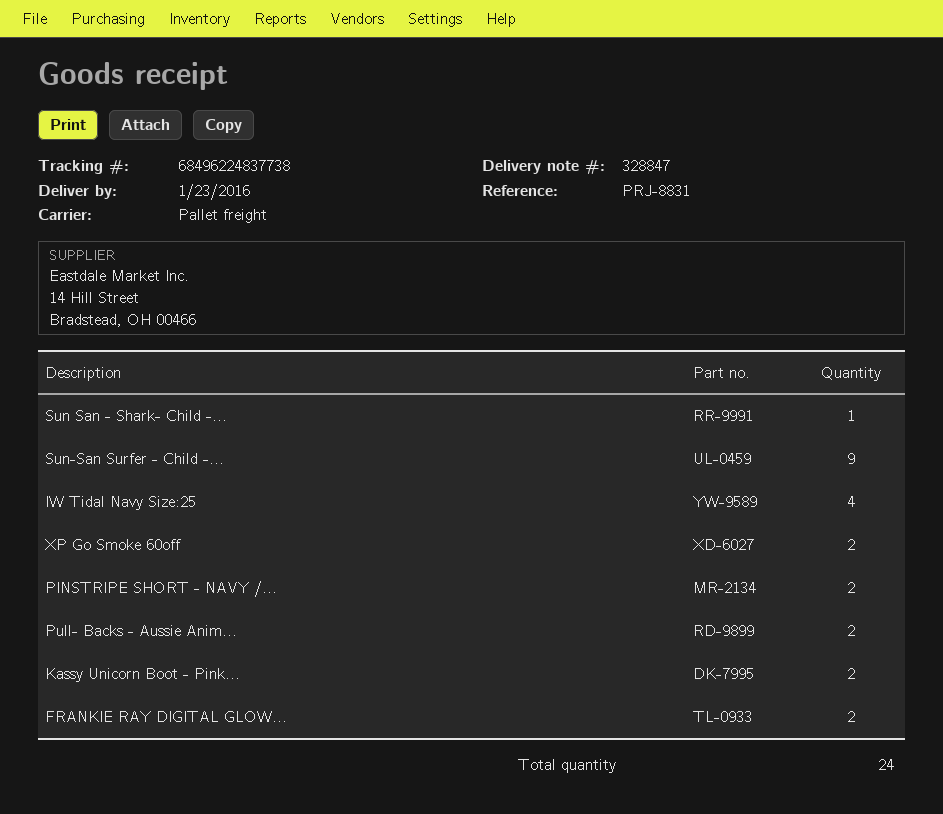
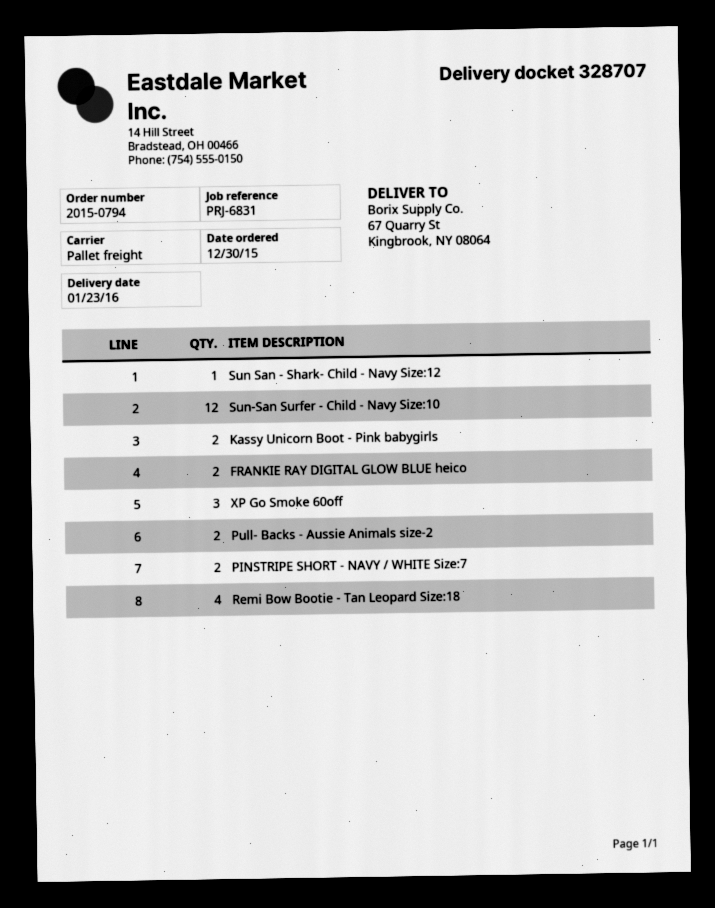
delivery note number: 328847 -> 328707
reference: PRJ-8831 -> PRJ-6831
Sun-San Surfer - Child -...: 9 -> 12
IW Tidal Navy Size:25: 4 -> none
XP Go Smoke 60off: 2 -> 3
Remi Bow Bootie - Tan Leopard Size:18: none -> 4

